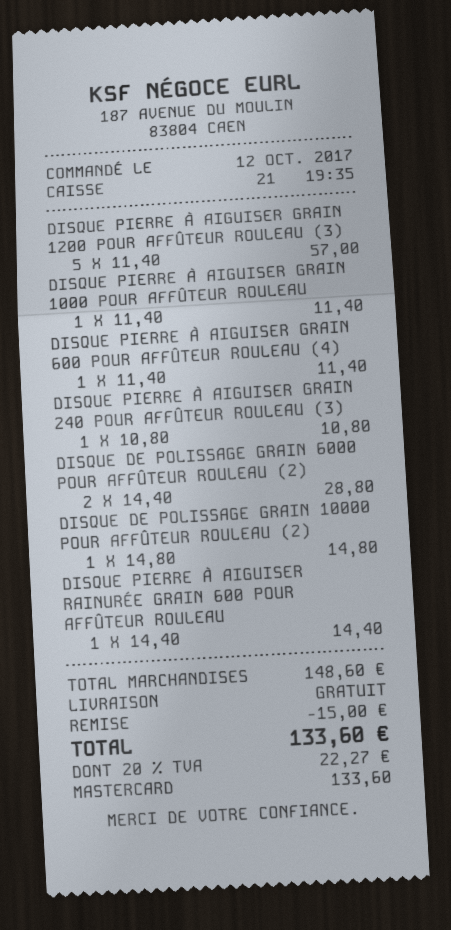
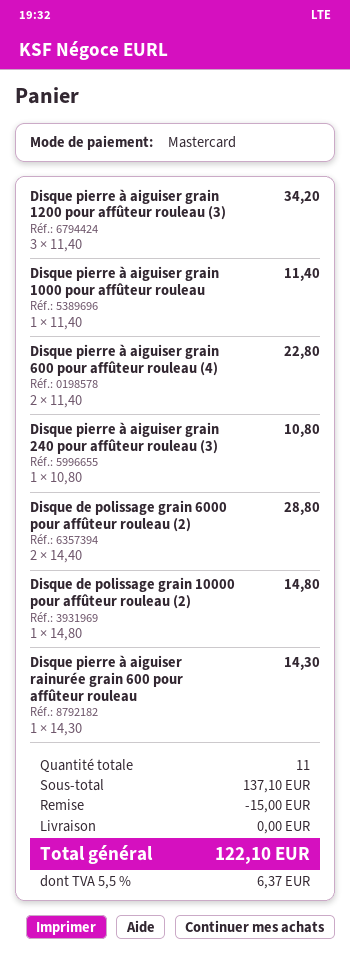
DISQUE PIERRE À AIGUISER GRAIN 1200 POUR AFFÛTEUR ROULEAU (3): 5 x 11.40 = 57.00 -> 3 x 11.40 = 34.20
DISQUE PIERRE À AIGUISER GRAIN 600 POUR AFFÛTEUR ROULEAU (4): 1 x 11.40 = 11.40 -> 2 x 11.40 = 22.80
DISQUE PIERRE À AIGUISER RAINURÉE GRAIN 600 POUR AFFÛTEUR ROULEAU: 1 x 14.40 = 14.40 -> 1 x 14.30 = 14.30
subtotal: 148.60 -> 137.10
tax: 20% = 22.27 -> 5.5% = 6.37
total: 133.60 -> 122.10

